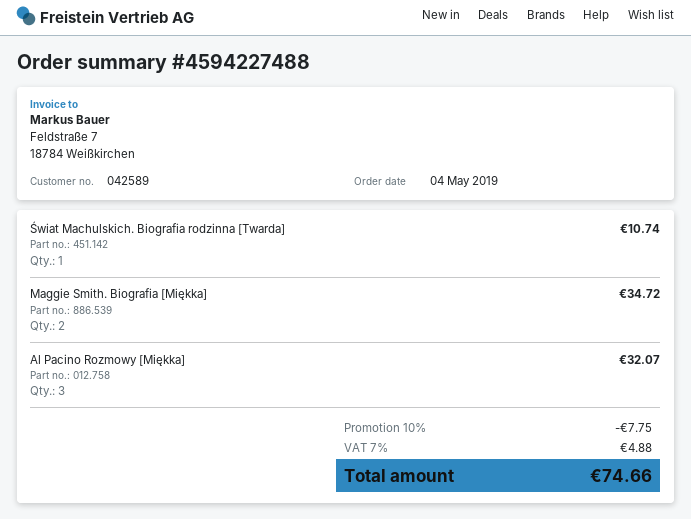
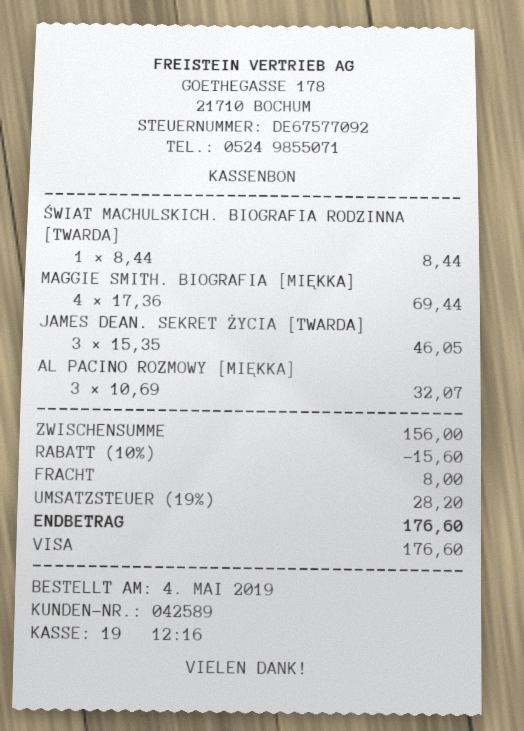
Świat Machulskich. Biografia rodzinna [Twarda]: 1 for 10.74 -> 1 for 8.44
Maggie Smith. Biografia [Miękka]: 2 for 34.72 -> 4 for 69.44
JAMES DEAN. SEKRET ŻYCIA [TWARDA]: none -> 3 for 46.05
discount: 10% = 7.75 -> 10% = 15.60
shipping: none -> 8.00
tax: 7% = 4.88 -> 19% = 28.20
total: 74.66 -> 176.60

